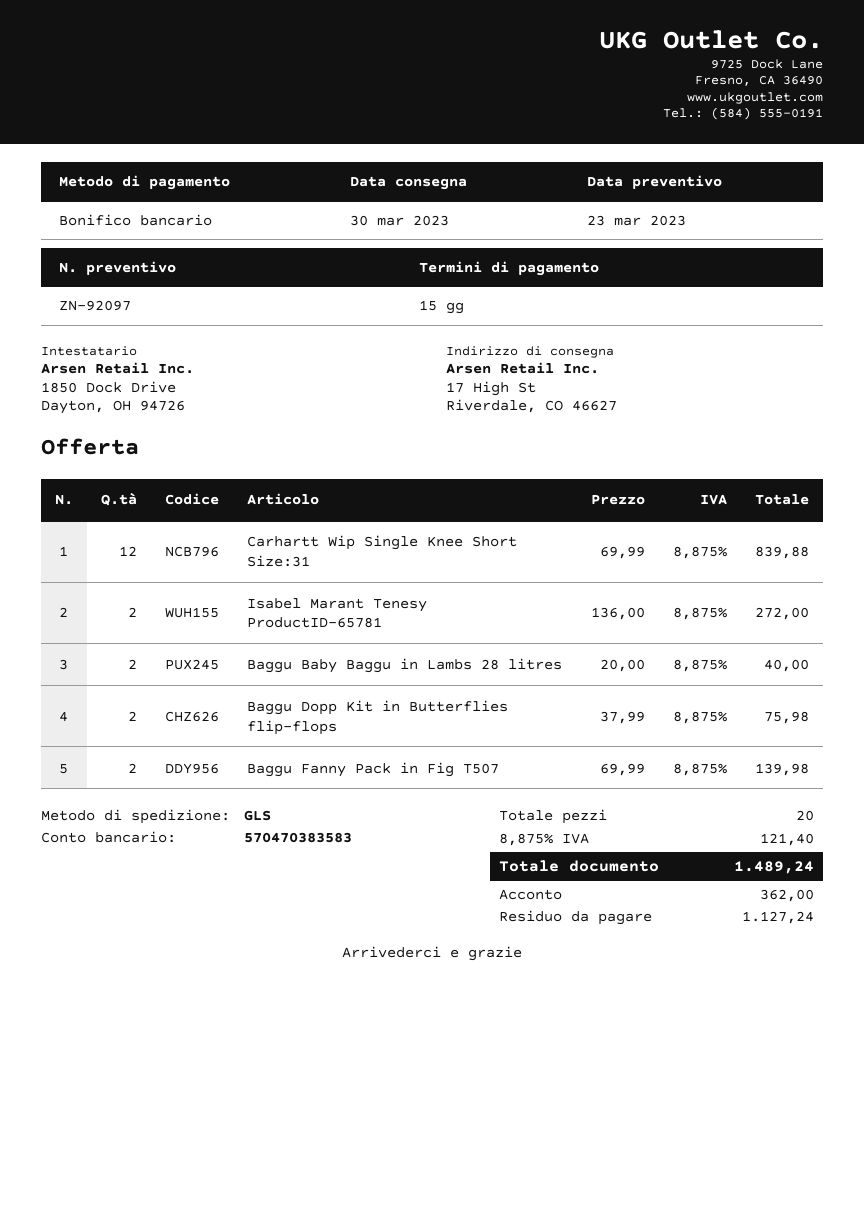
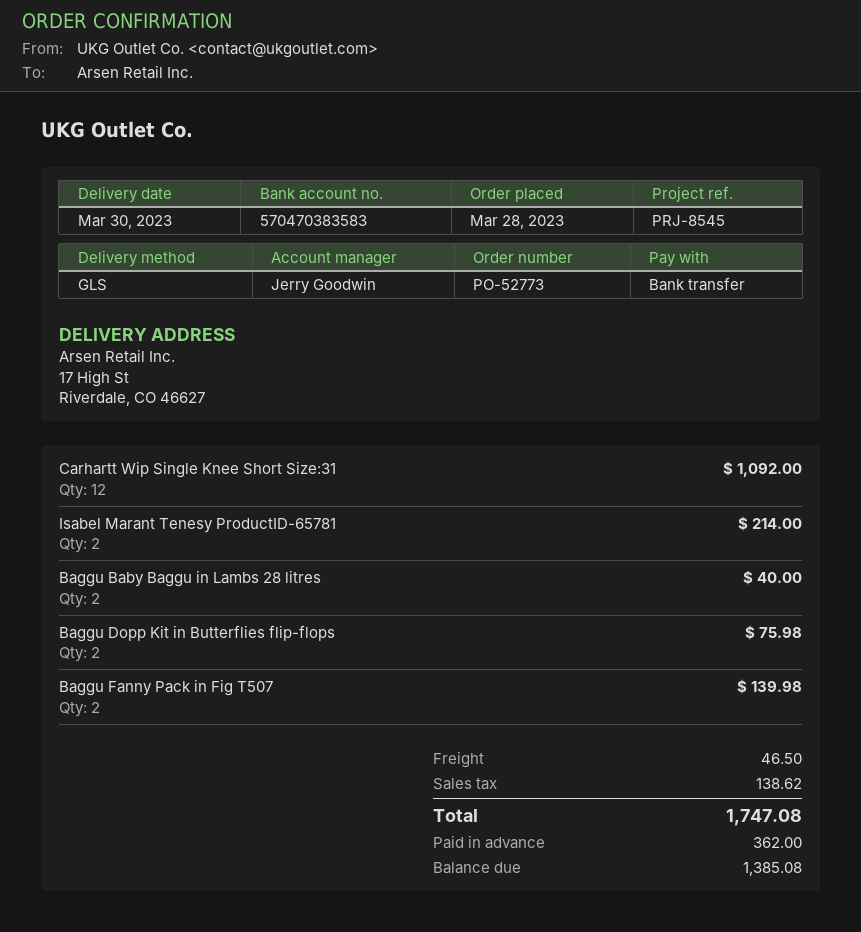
Carhartt Wip Single Knee Short Size:31: 12 for 839.88 -> 12 for 1092.00
Isabel Marant Tenesy ProductID-65781: 2 for 272.00 -> 2 for 214.00
shipping: none -> 46.50
tax: 121.40 -> 138.62
total: 1489.24 -> 1747.08
balance: 1127.24 -> 1385.08

